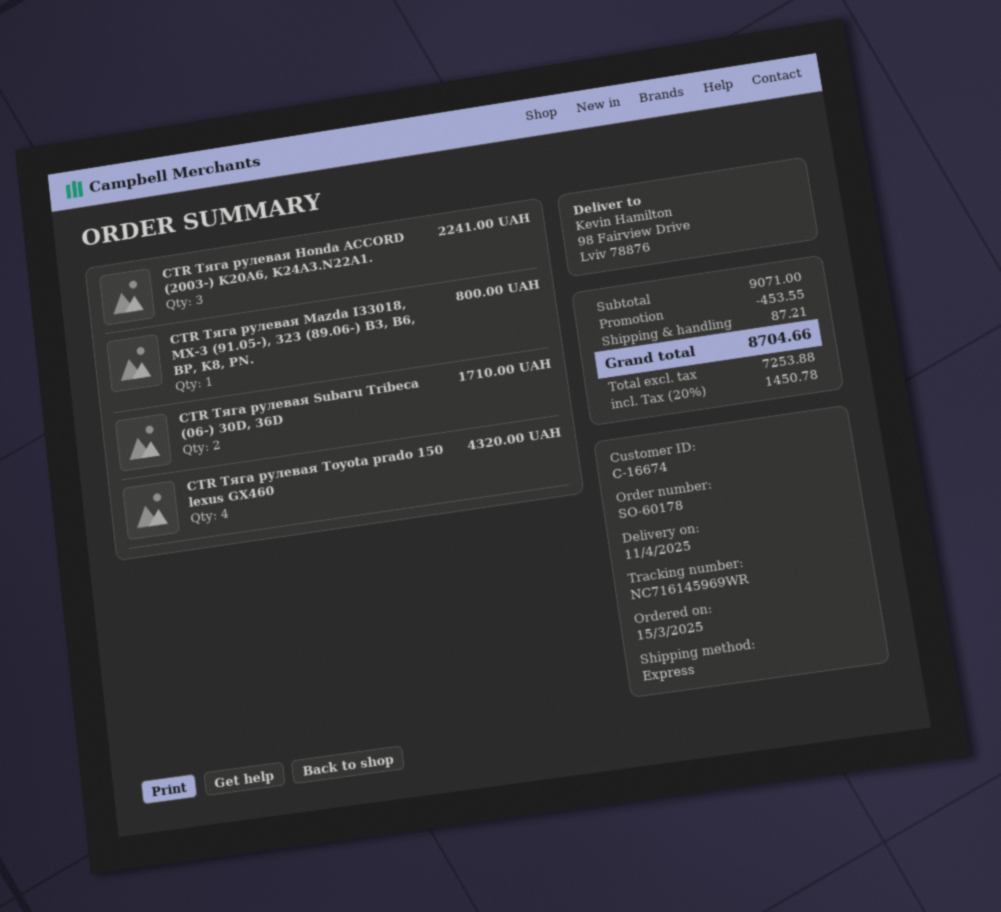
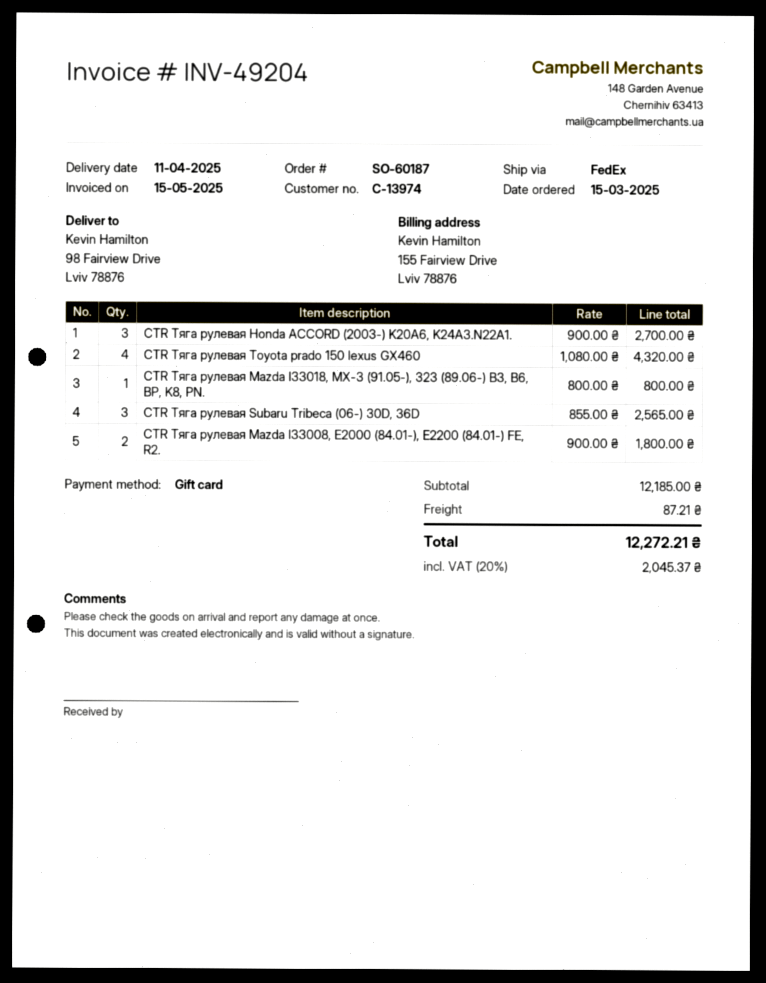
order number: SO-60178 -> SO-60187
customer number: C-16674 -> C-13974
shipping method: express -> FedEx
CTR Тяга рулевая Honda ACCORD (2003-) K20A6, K24A3.N22A1.: 3 for 2241.00 -> 3 for 2700.00
CTR Тяга рулевая Subaru Tribeca (06-) 30D, 36D: 2 for 1710.00 -> 3 for 2565.00
CTR Тяга рулевая Mazda I33008, E2000 (84.01-), E2200 (84.01-) FE, R2.: none -> 2 for 1800.00
subtotal: 9071.00 -> 12185.00
discount: 453.55 -> none
tax: 20% = 1450.78 -> 20% = 2045.37
total: 8704.66 -> 12272.21

